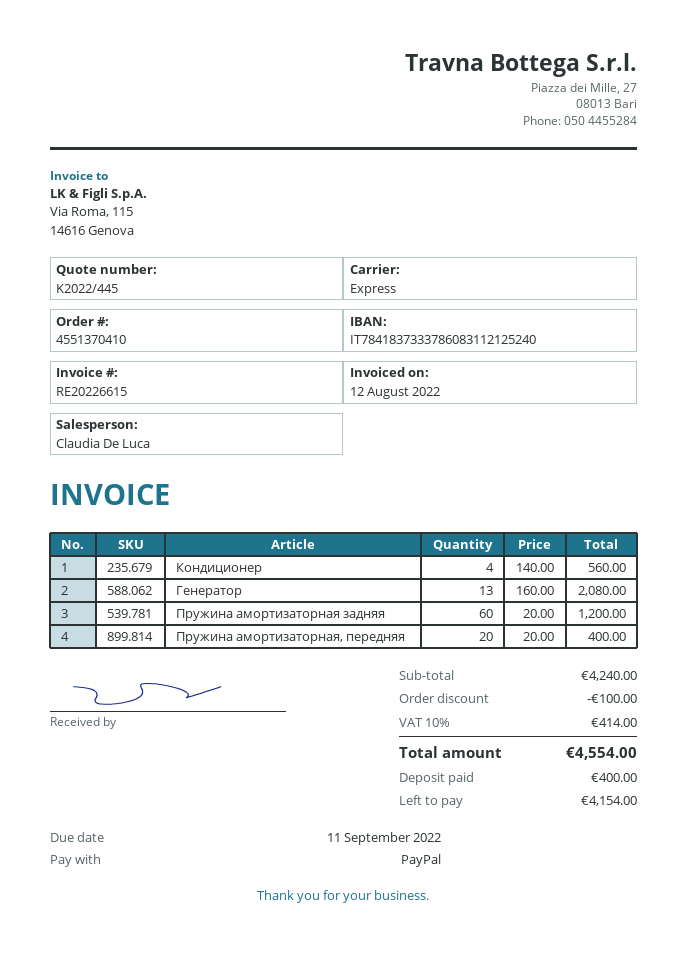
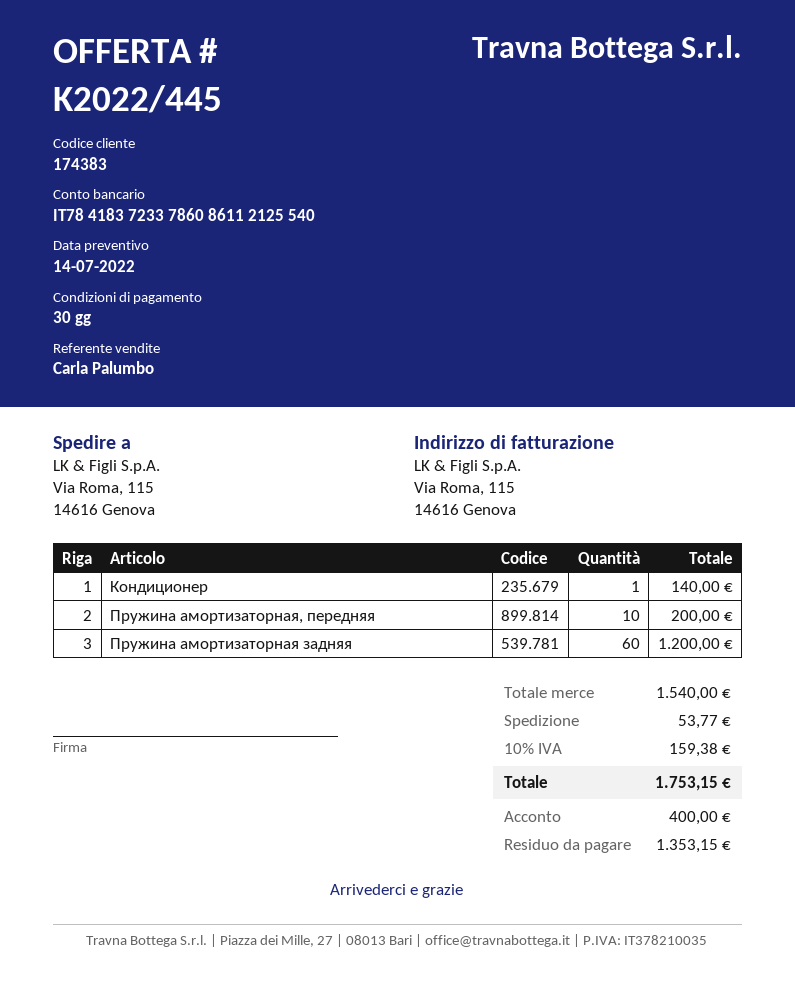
sales rep: Claudia De Luca -> Carla Palumbo
bank account: IT7841837333786083112125240 -> IT7841837233786086112125540
Кондиционер: 4 for 560.00 -> 1 for 140.00
Генератор: 13 for 2080.00 -> none
Пружина амортизаторная, передняя: 20 for 400.00 -> 10 for 200.00
subtotal: 4240.00 -> 1540.00
discount: 100.00 -> none
shipping: none -> 53.77
tax: 10% = 414.00 -> 10% = 159.38
total: 4554.00 -> 1753.15
balance: 4154.00 -> 1353.15

